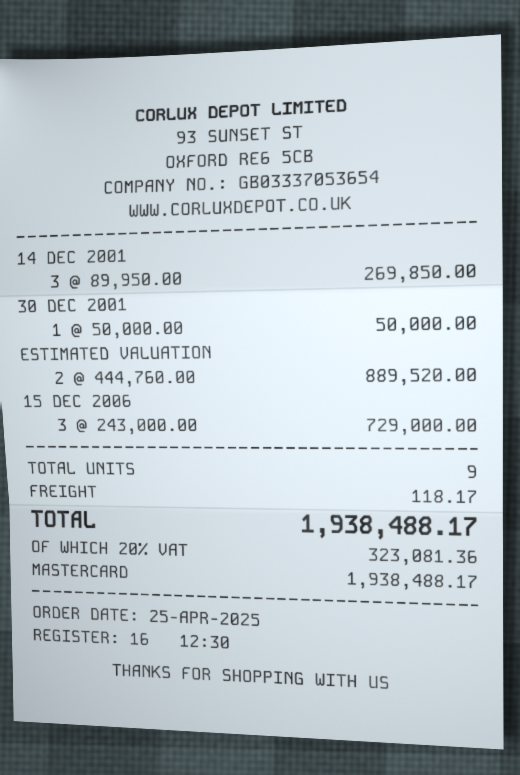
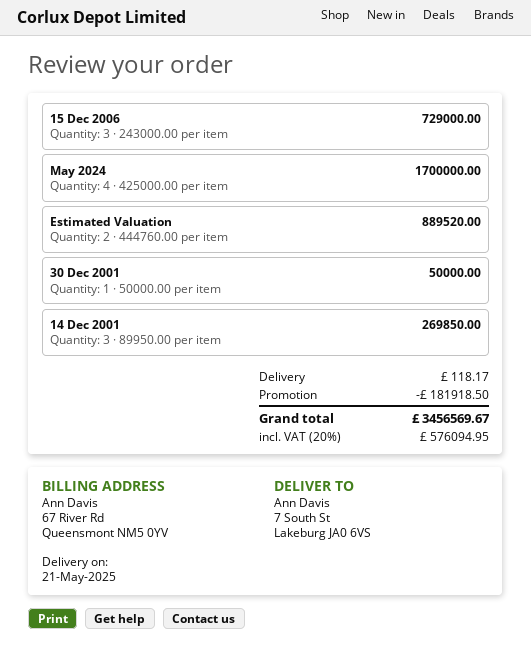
May 2024: none -> 4 x 425000.00 = 1700000.00
discount: none -> 181918.50
tax: 20% = 323081.36 -> 20% = 576094.95
total: 1938488.17 -> 3456569.67

